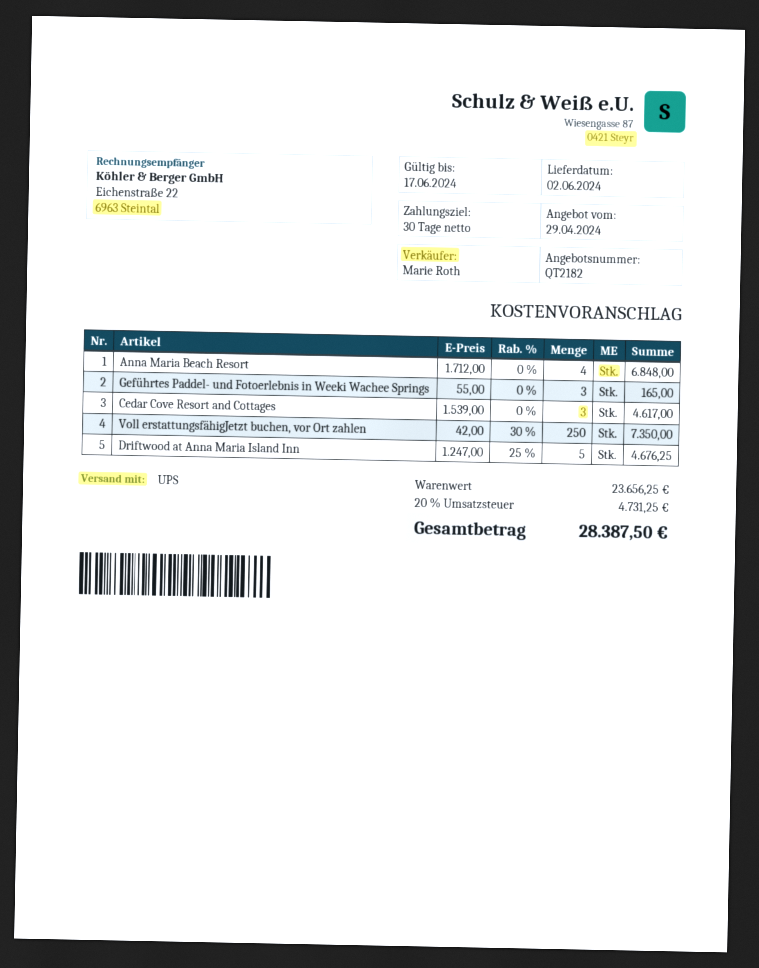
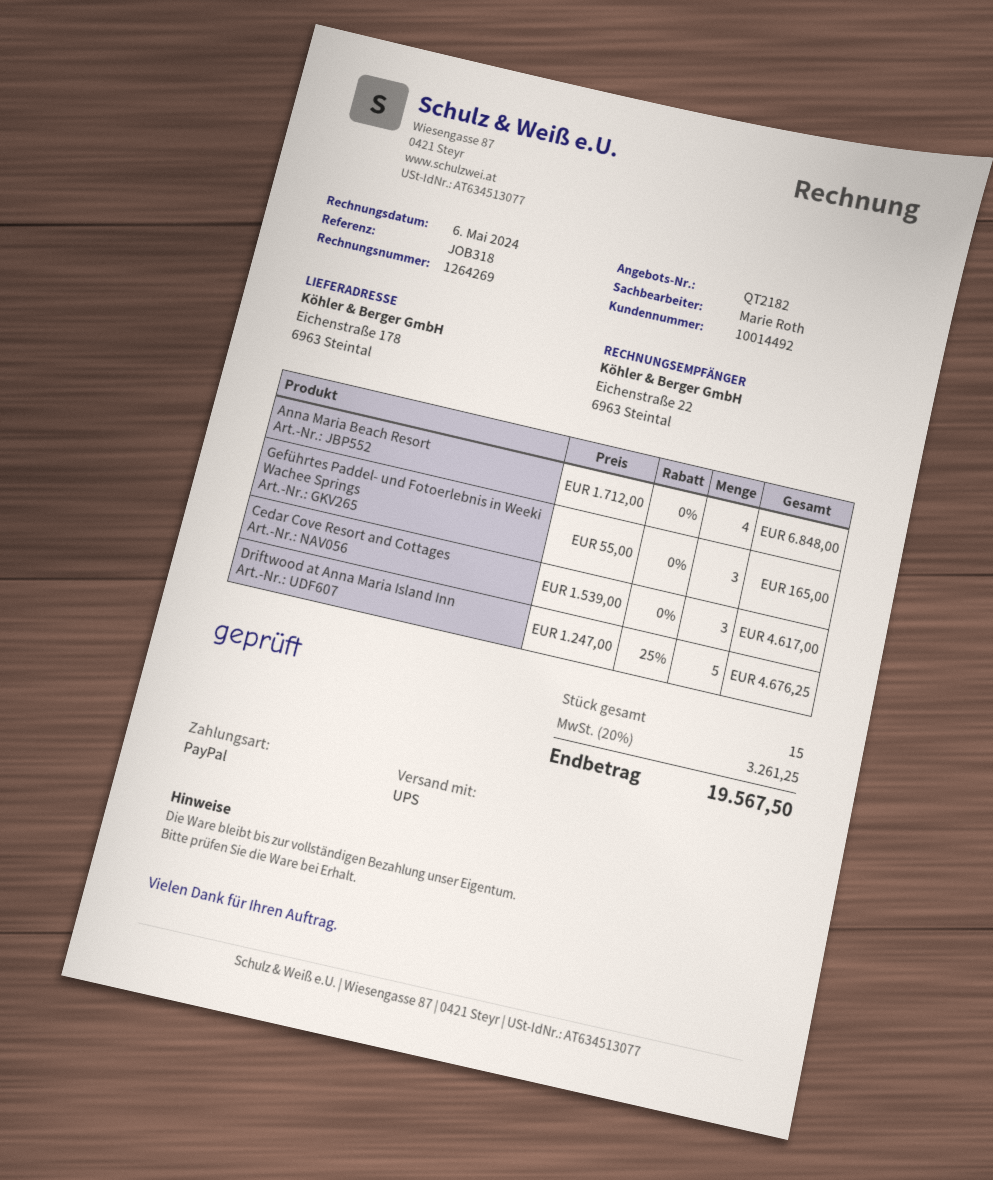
Voll erstattungsfähigJetzt buchen, vor Ort zahlen: 250 x 42.00 - 30% = 7350.00 -> none
tax: 20% = 4731.25 -> 20% = 3261.25
total: 28387.50 -> 19567.50

